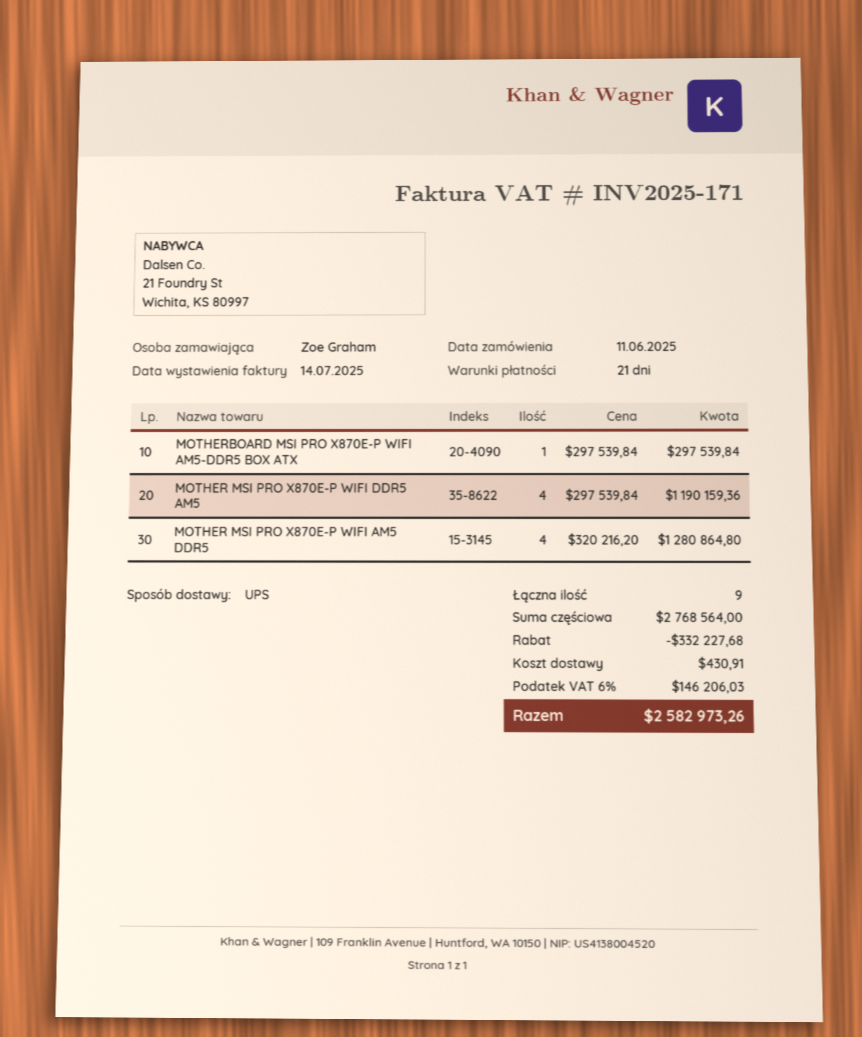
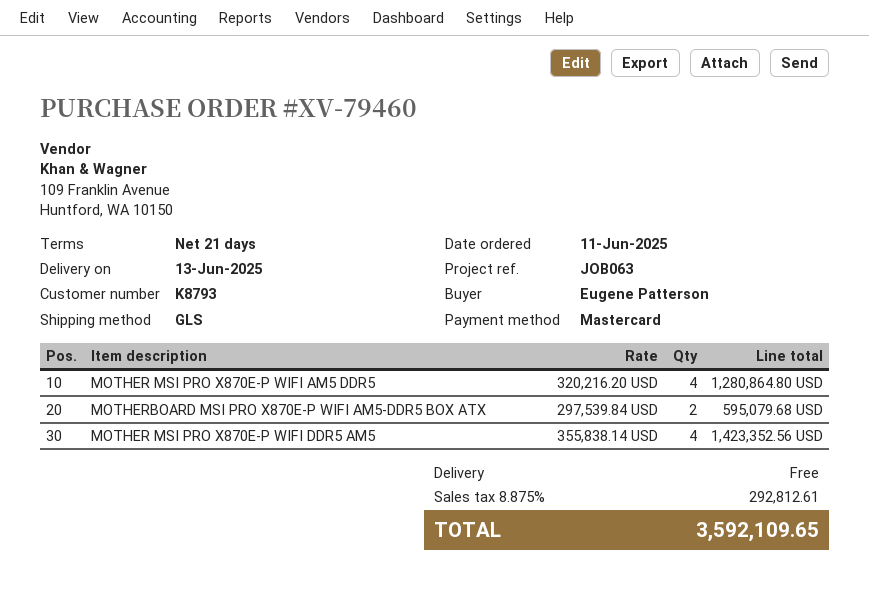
ordered by: Zoe Graham -> Eugene Patterson
shipping method: UPS -> GLS
MOTHERBOARD MSI PRO X870E-P WIFI AM5-DDR5 BOX ATX: 1 x 297539.84 = 297539.84 -> 2 x 297539.84 = 595079.68
MOTHER MSI PRO X870E-P WIFI DDR5 AM5: 4 x 297539.84 = 1190159.36 -> 4 x 355838.14 = 1423352.56
discount: 332227.68 -> none
shipping: 430.91 -> 0.00
tax: 6% = 146206.03 -> 8.875% = 292812.61
total: 2582973.26 -> 3592109.65

